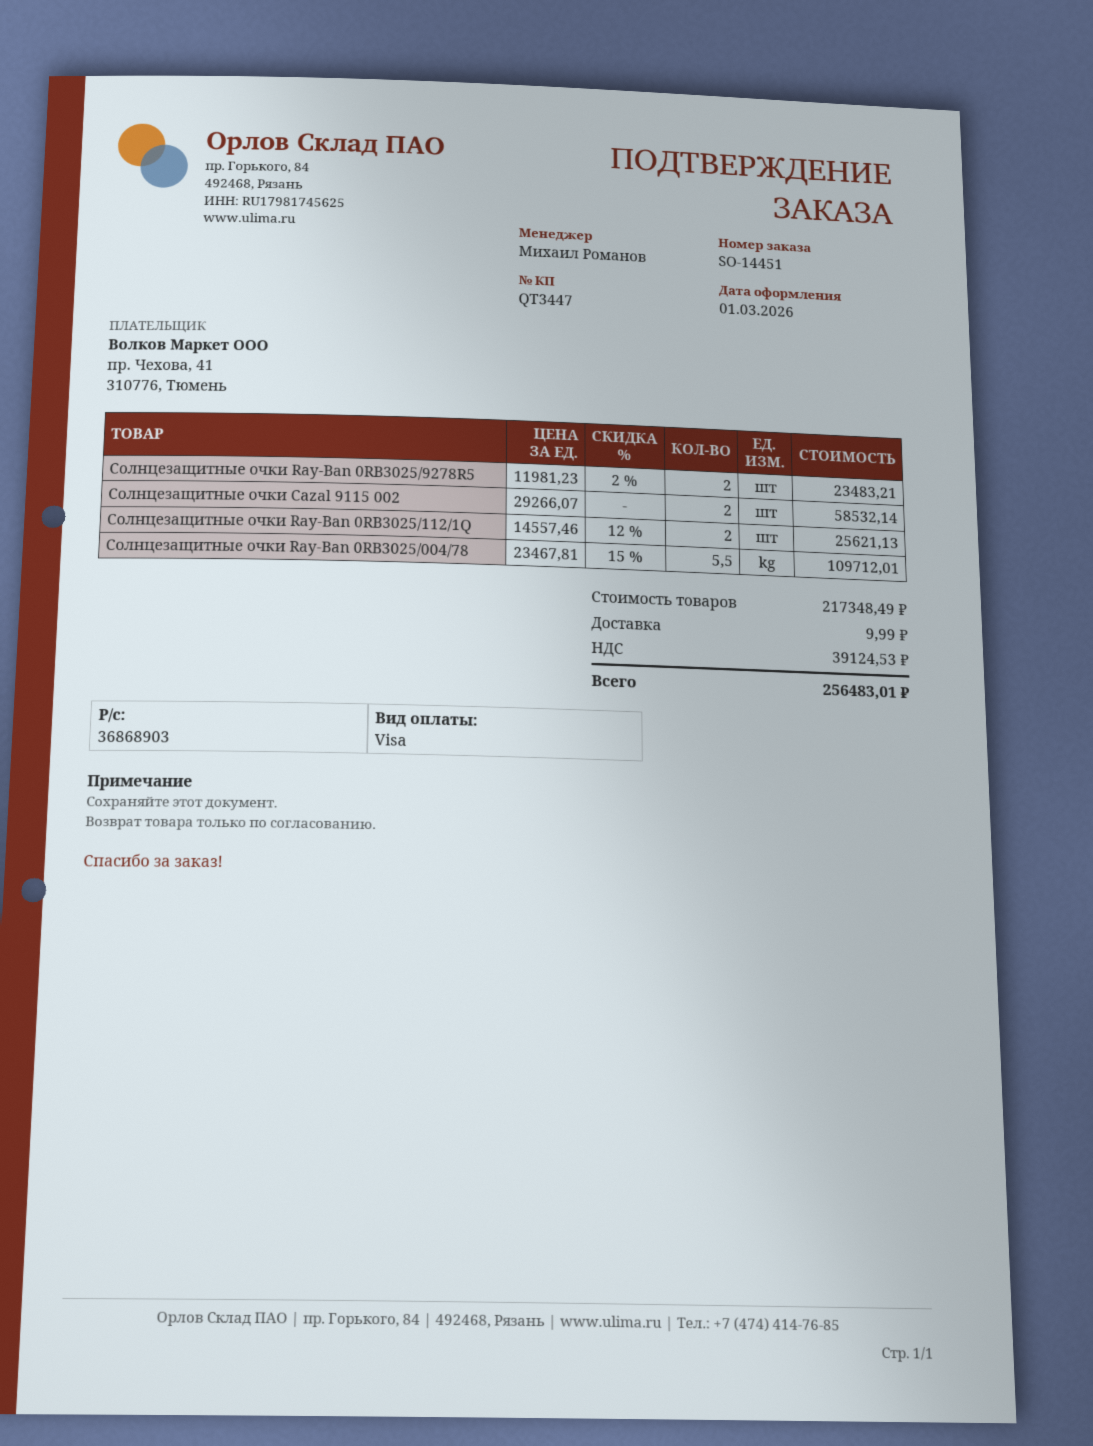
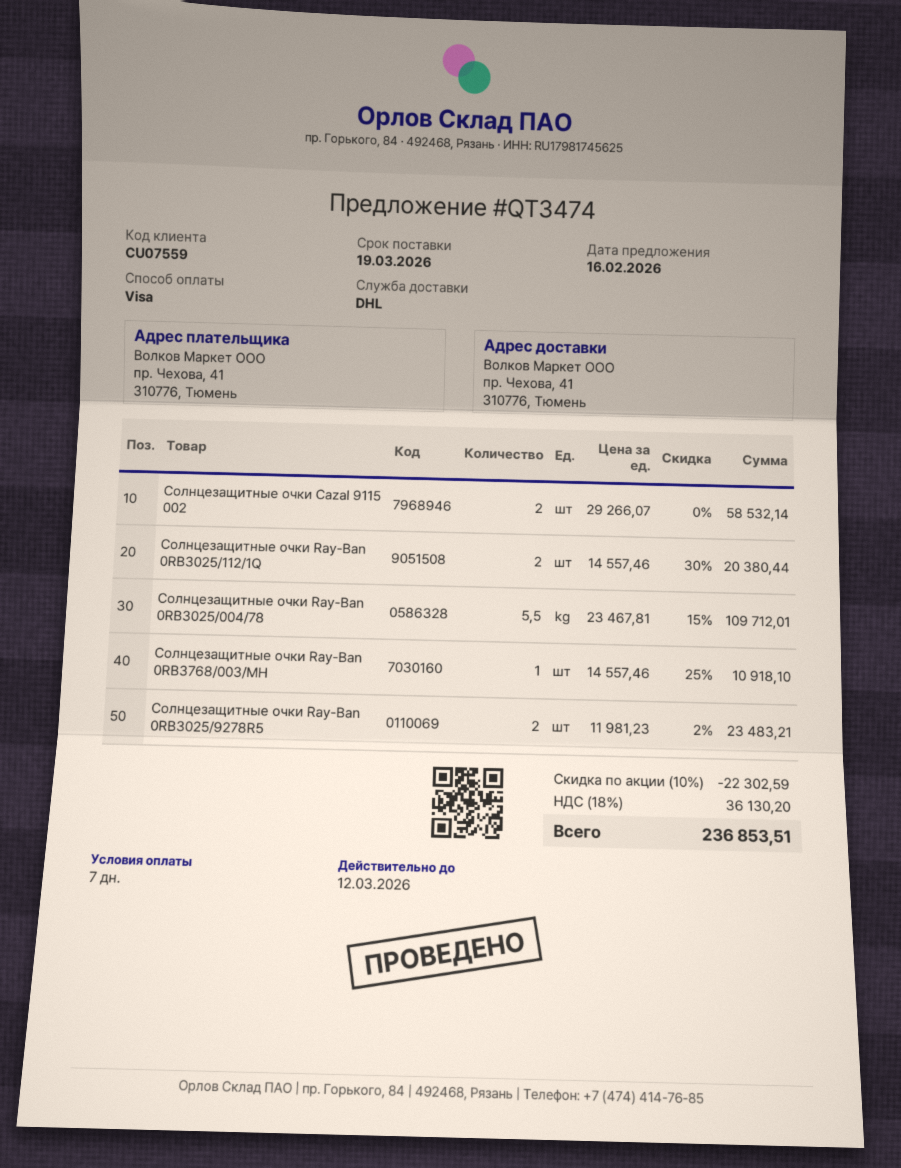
quote number: QT3447 -> QT3474
Солнцезащитные очки Ray-Ban 0RB3025/112/1Q: 2 x 14557.46 - 12% = 25621.13 -> 2 x 14557.46 - 30% = 20380.44
Солнцезащитные очки Ray-Ban 0RB3768/003/MH: none -> 1 x 14557.46 - 25% = 10918.10
discount: none -> 10% = 22302.59
shipping: 9.99 -> none
tax: 39124.53 -> 36130.20
total: 256483.01 -> 236853.51

